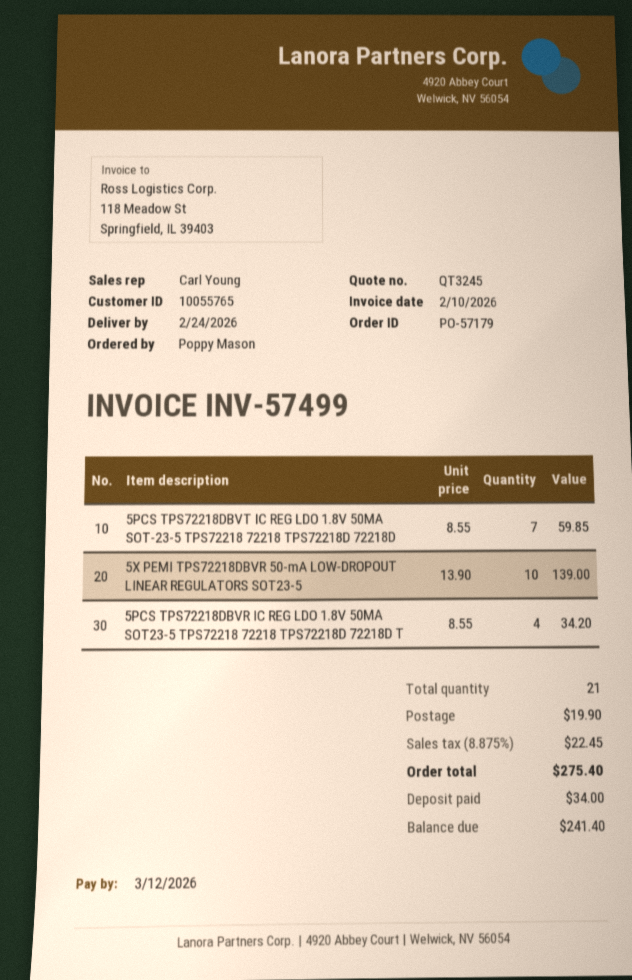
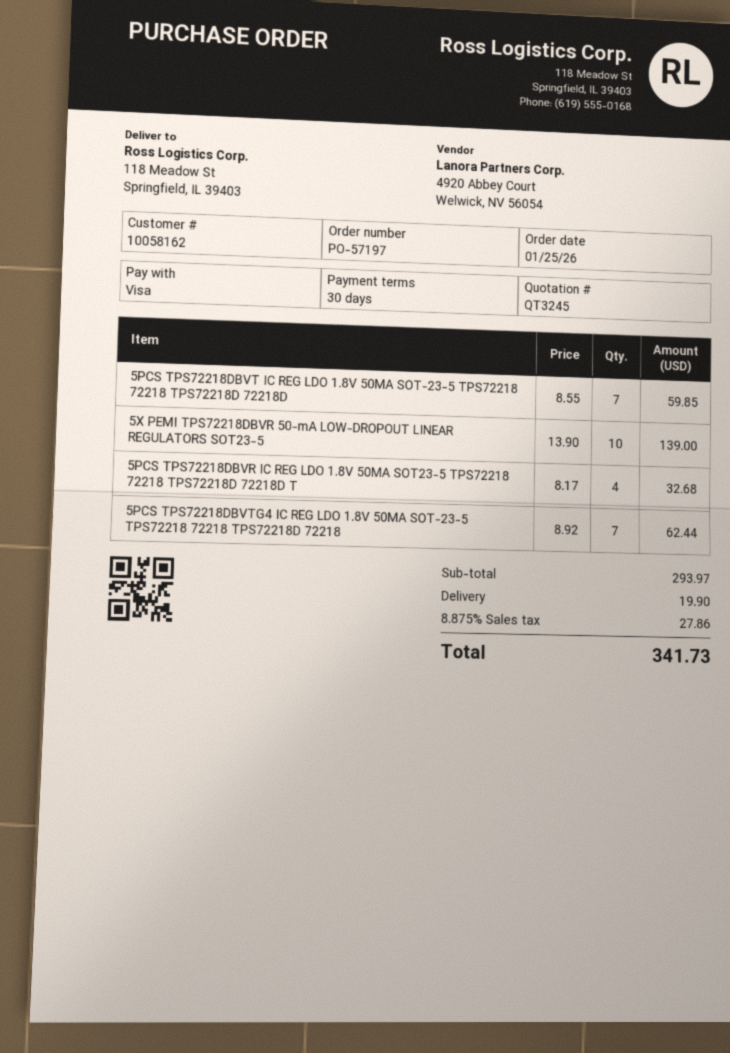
order number: PO-57179 -> PO-57197
customer number: 10055765 -> 10058162
5PCS TPS72218DBVR IC REG LDO 1.8V 50MA SOT23-5 TPS72218 72218 TPS72218D 72218D T: 4 x 8.55 = 34.20 -> 4 x 8.17 = 32.68
5PCS TPS72218DBVTG4 IC REG LDO 1.8V 50MA SOT-23-5 TPS72218 72218 TPS72218D 72218: none -> 7 x 8.92 = 62.44
tax: 8.875% = 22.45 -> 8.875% = 27.86
total: 275.40 -> 341.73

